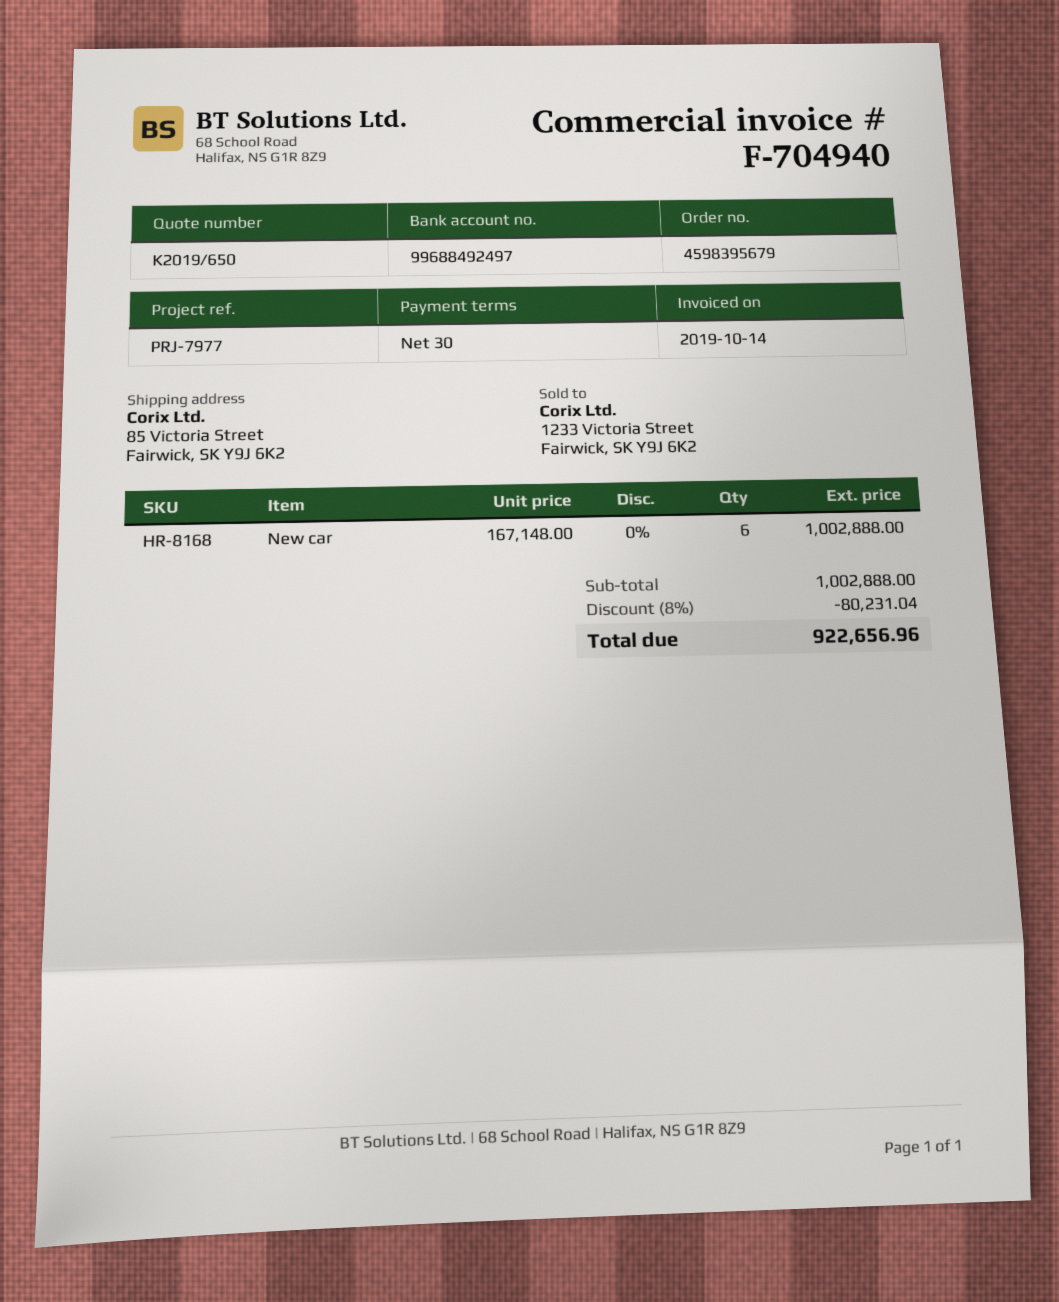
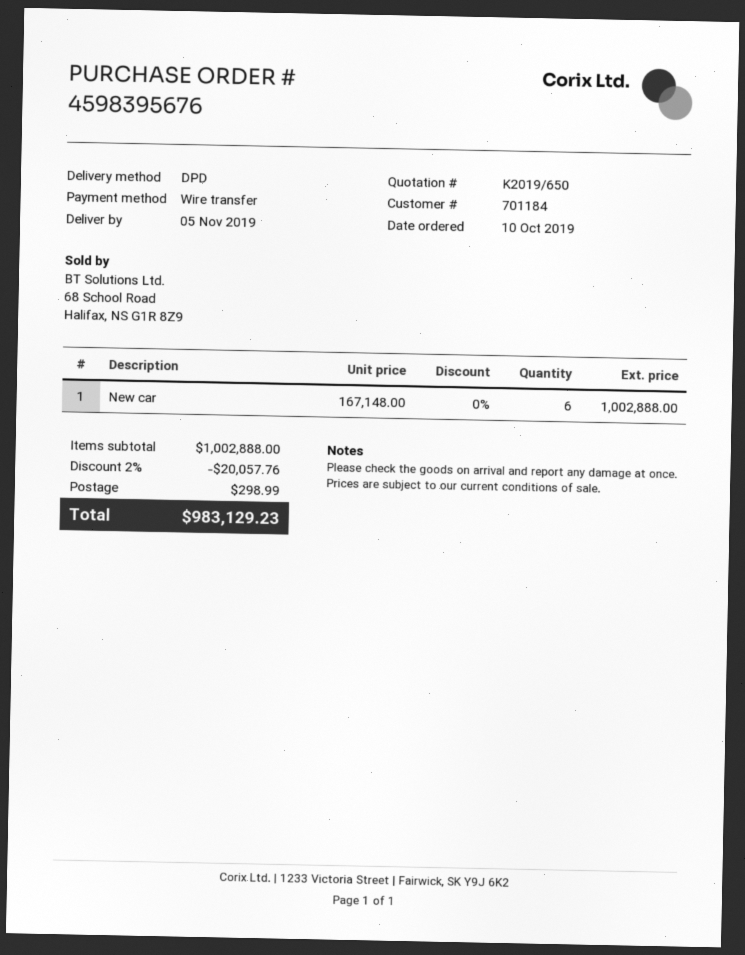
order number: 4598395679 -> 4598395676
discount: 8% = 80231.04 -> 2% = 20057.76
shipping: none -> 298.99
total: 922656.96 -> 983129.23

